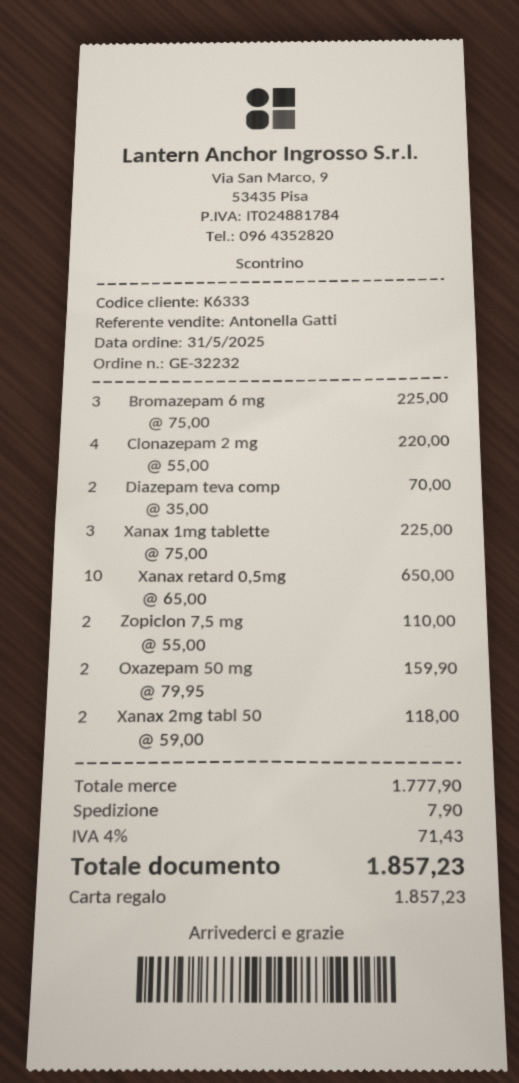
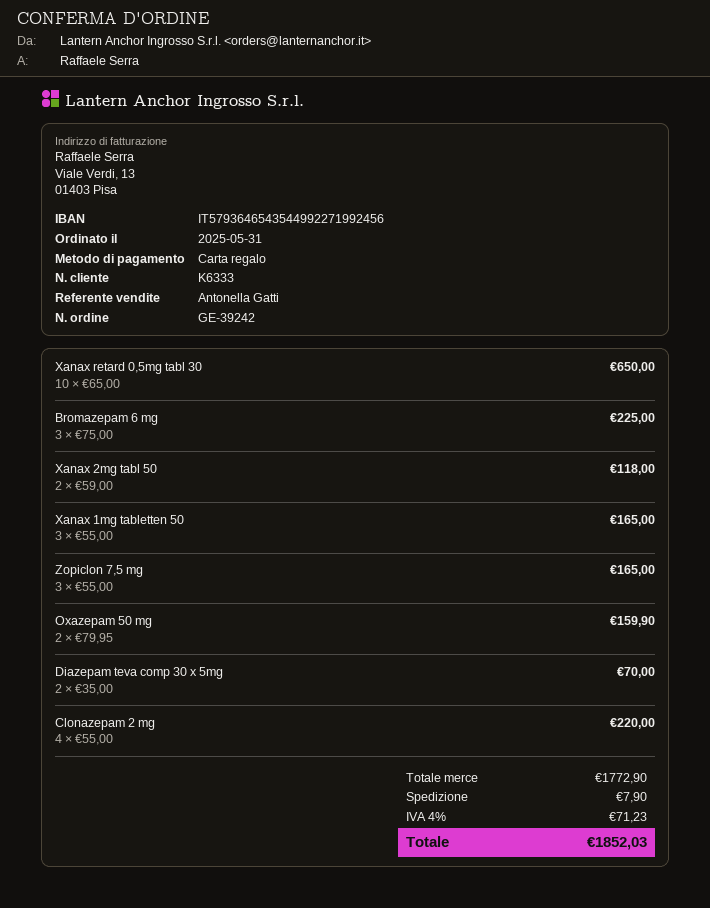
order number: GE-32232 -> GE-39242
Xanax 1mg tablette: 3 x 75.00 = 225.00 -> 3 x 55.00 = 165.00
Zopiclon 7,5 mg: 2 x 55.00 = 110.00 -> 3 x 55.00 = 165.00
subtotal: 1777.90 -> 1772.90
tax: 4% = 71.43 -> 4% = 71.23
total: 1857.23 -> 1852.03

